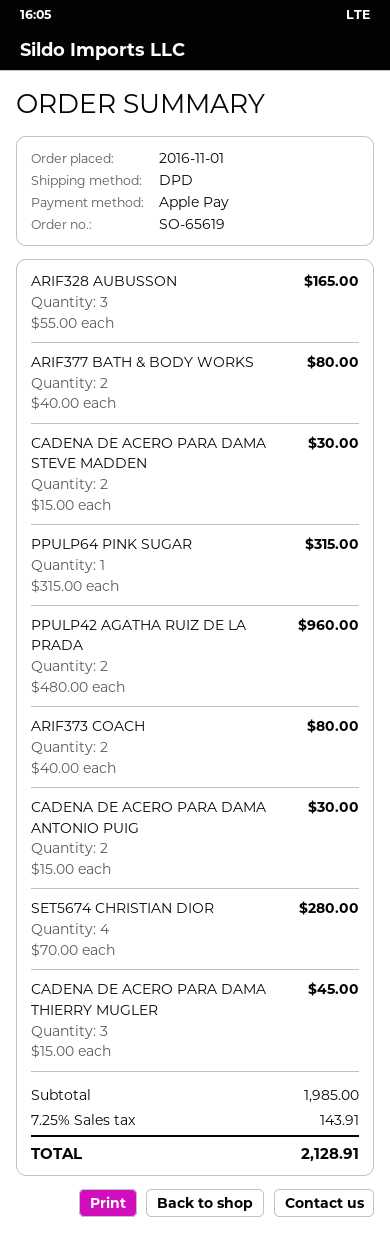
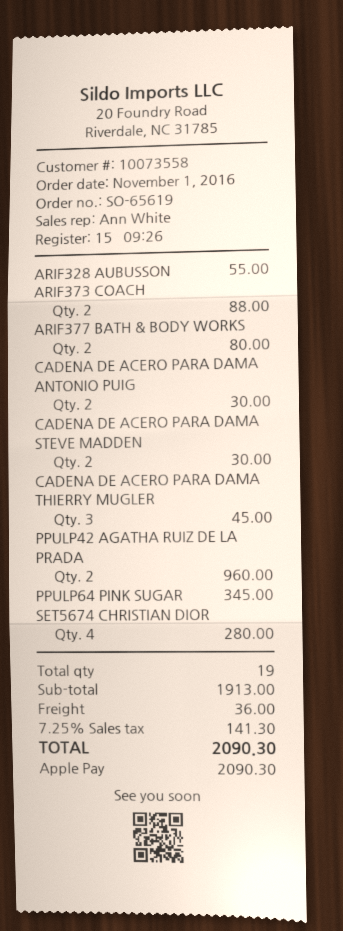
ARIF328 AUBUSSON: 3 for 165.00 -> 1 for 55.00
PPULP64 PINK SUGAR: 1 for 315.00 -> 1 for 345.00
ARIF373 COACH: 2 for 80.00 -> 2 for 88.00
subtotal: 1985.00 -> 1913.00
shipping: none -> 36.00
tax: 7.25% = 143.91 -> 7.25% = 141.30
total: 2128.91 -> 2090.30

